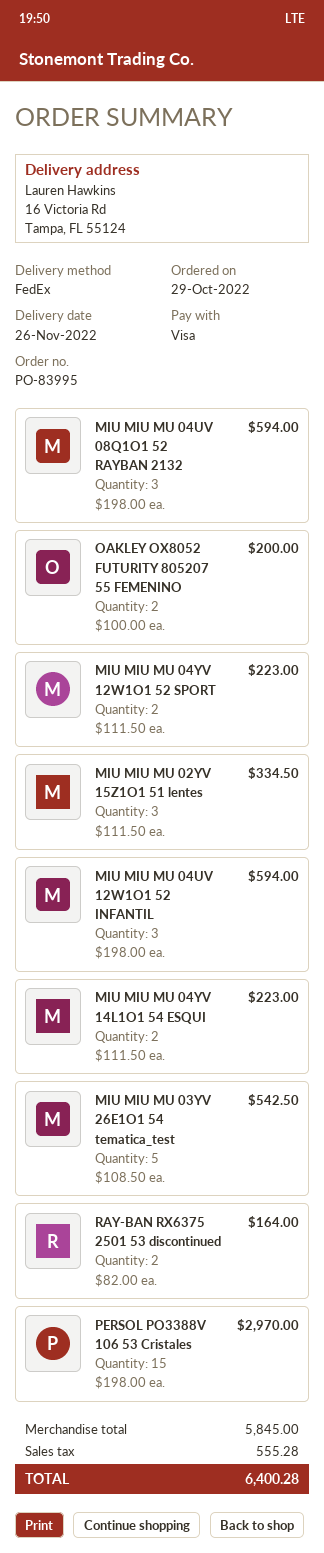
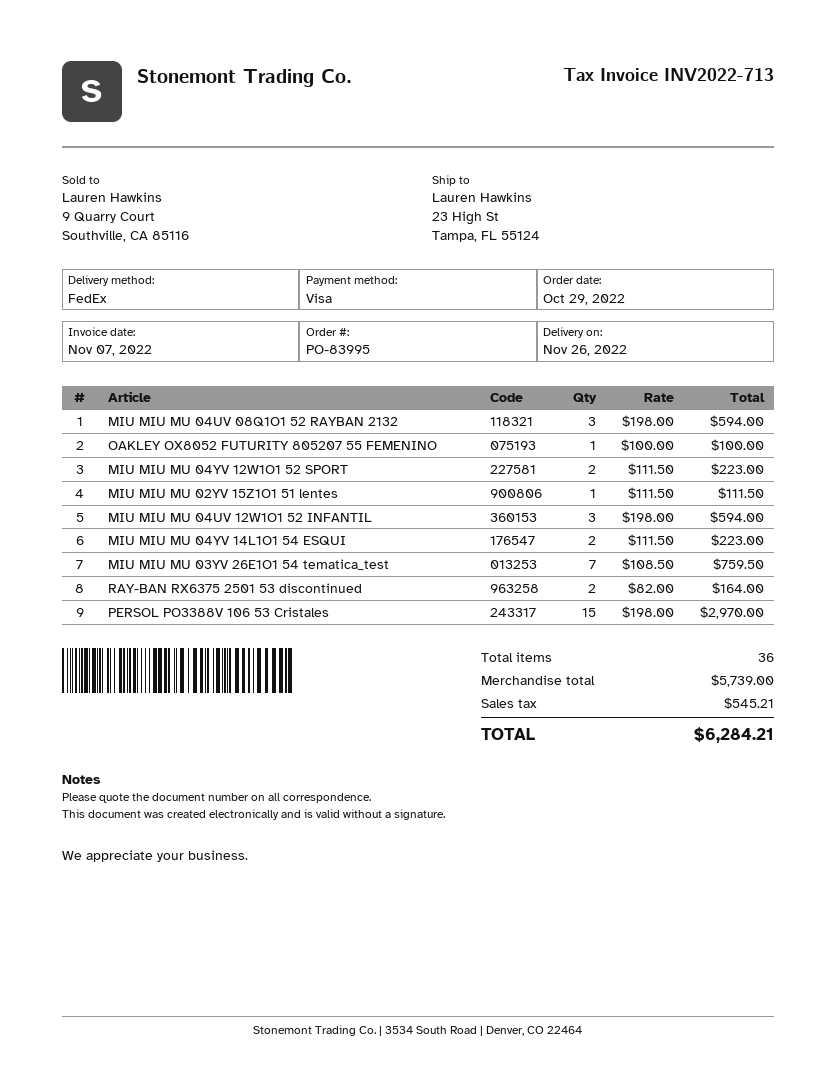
ship to: 16 Victoria Rd, Tampa, FL 55124 -> 23 High St, Tampa, FL 55124
OAKLEY OX8052 FUTURITY 805207 55 FEMENINO: 2 x 100.00 = 200.00 -> 1 x 100.00 = 100.00
MIU MIU MU 02YV 15Z1O1 51 lentes: 3 x 111.50 = 334.50 -> 1 x 111.50 = 111.50
MIU MIU MU 03YV 26E1O1 54 tematica_test: 5 x 108.50 = 542.50 -> 7 x 108.50 = 759.50
subtotal: 5845.00 -> 5739.00
tax: 555.28 -> 545.21
total: 6400.28 -> 6284.21

